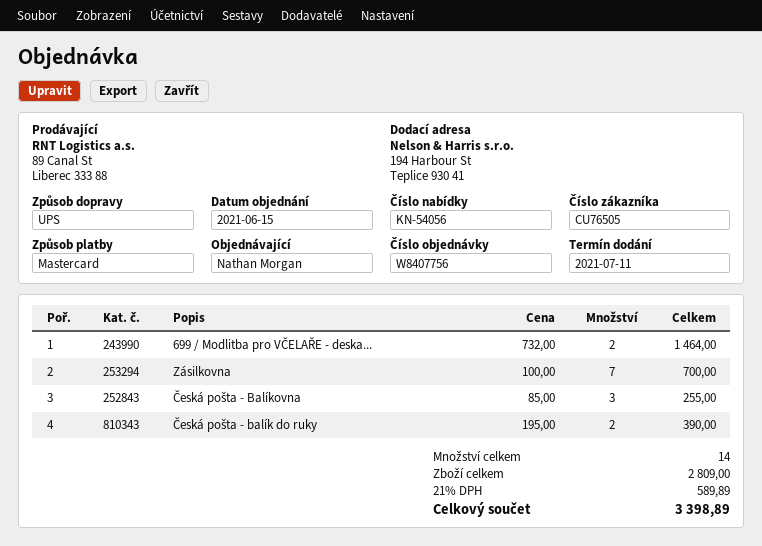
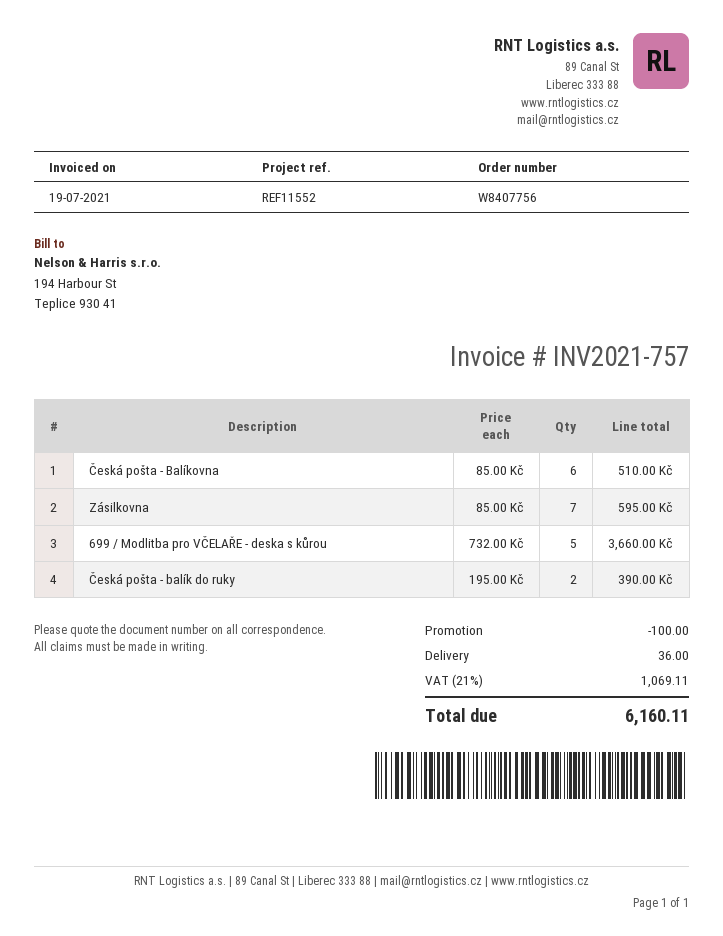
699 / Modlitba pro VČELAŘE - deska...: 2 x 732.00 = 1464.00 -> 5 x 732.00 = 3660.00
Zásilkovna: 7 x 100.00 = 700.00 -> 7 x 85.00 = 595.00
Česká pošta - Balíkovna: 3 x 85.00 = 255.00 -> 6 x 85.00 = 510.00
discount: none -> 100.00
shipping: none -> 36.00
tax: 21% = 589.89 -> 21% = 1069.11
total: 3398.89 -> 6160.11

